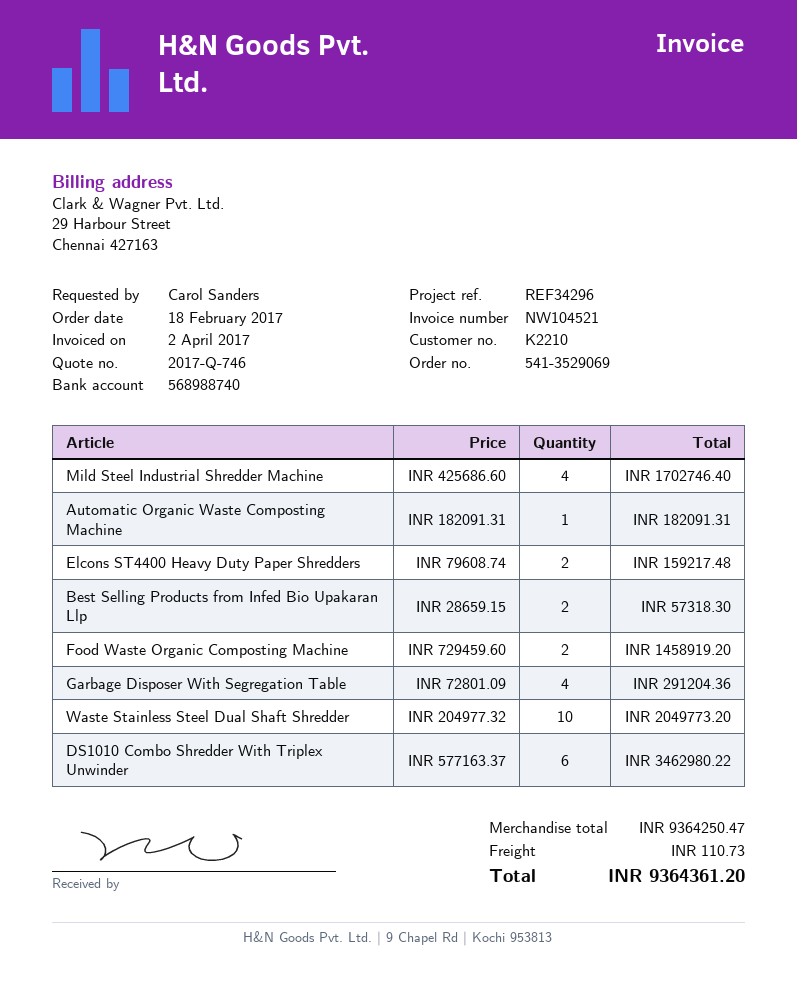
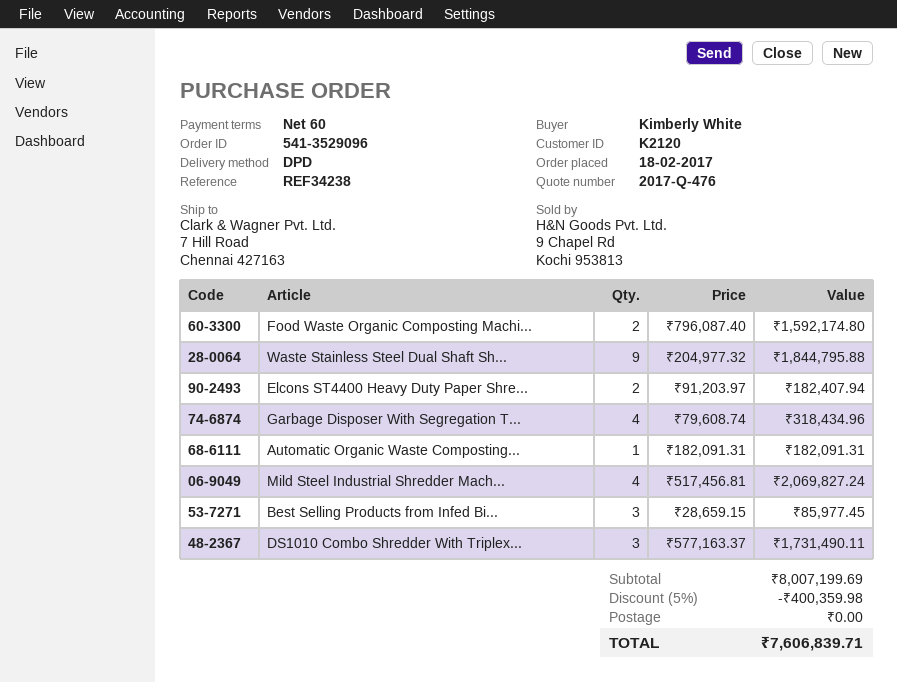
quote number: 2017-Q-746 -> 2017-Q-476
order number: 541-3529069 -> 541-3529096
customer number: K2210 -> K2120
reference: REF34296 -> REF34238
ordered by: Carol Sanders -> Kimberly White
Mild Steel Industrial Shredder Machine: 4 x 425686.60 = 1702746.40 -> 4 x 517456.81 = 2069827.24
Elcons ST4400 Heavy Duty Paper Shredders: 2 x 79608.74 = 159217.48 -> 2 x 91203.97 = 182407.94
Best Selling Products from Infed Bio Upakaran Llp: 2 x 28659.15 = 57318.30 -> 3 x 28659.15 = 85977.45
Food Waste Organic Composting Machine: 2 x 729459.60 = 1458919.20 -> 2 x 796087.40 = 1592174.80
Garbage Disposer With Segregation Table: 4 x 72801.09 = 291204.36 -> 4 x 79608.74 = 318434.96
Waste Stainless Steel Dual Shaft Shredder: 10 x 204977.32 = 2049773.20 -> 9 x 204977.32 = 1844795.88
DS1010 Combo Shredder With Triplex Unwinder: 6 x 577163.37 = 3462980.22 -> 3 x 577163.37 = 1731490.11
subtotal: 9364250.47 -> 8007199.69
discount: none -> 5% = 400359.98
shipping: 110.73 -> 0.00
total: 9364361.20 -> 7606839.71

